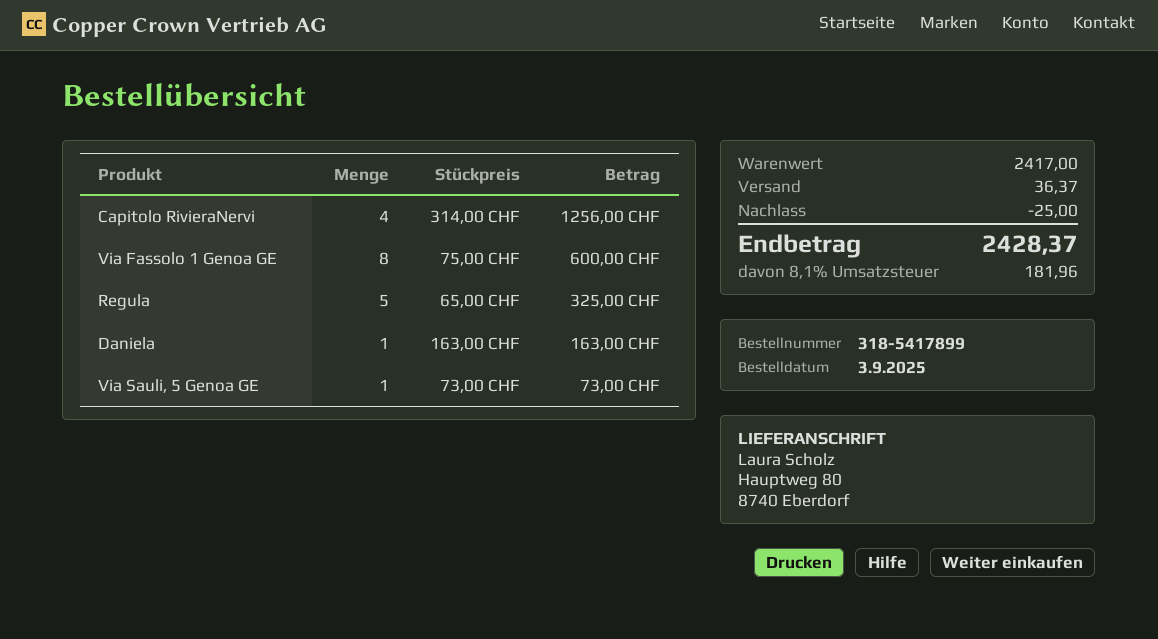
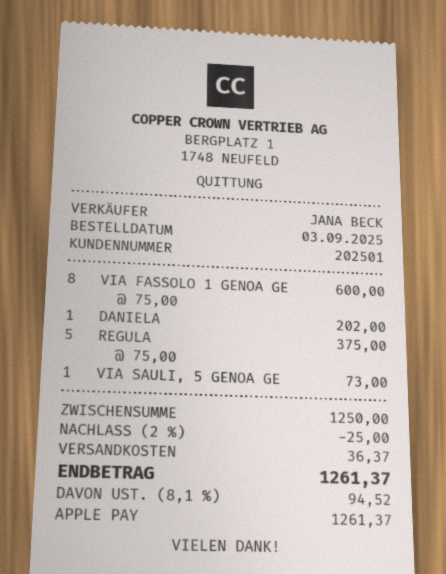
Capitolo RivieraNervi: 4 x 314.00 = 1256.00 -> none
Regula: 5 x 65.00 = 325.00 -> 5 x 75.00 = 375.00
Daniela: 1 x 163.00 = 163.00 -> 1 x 202.00 = 202.00
subtotal: 2417.00 -> 1250.00
tax: 8.1% = 181.96 -> 8.1% = 94.52
total: 2428.37 -> 1261.37

